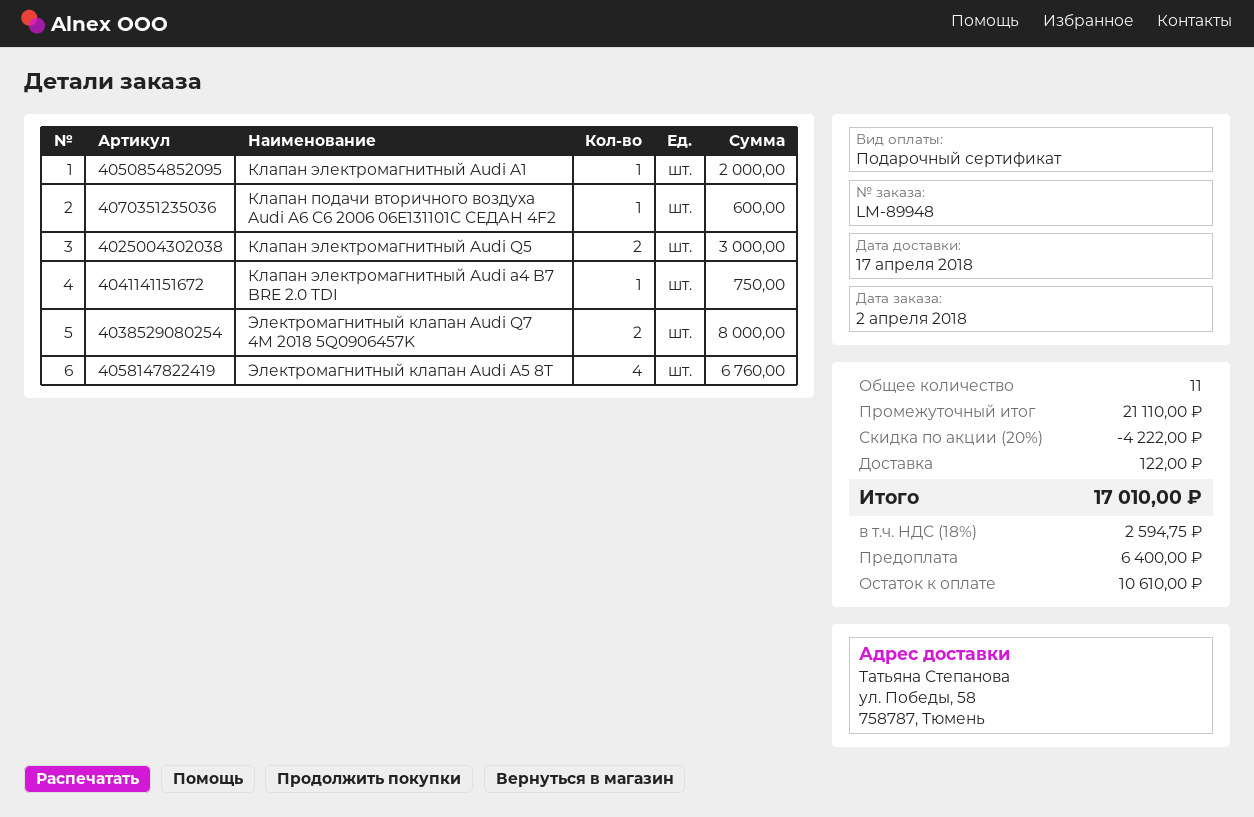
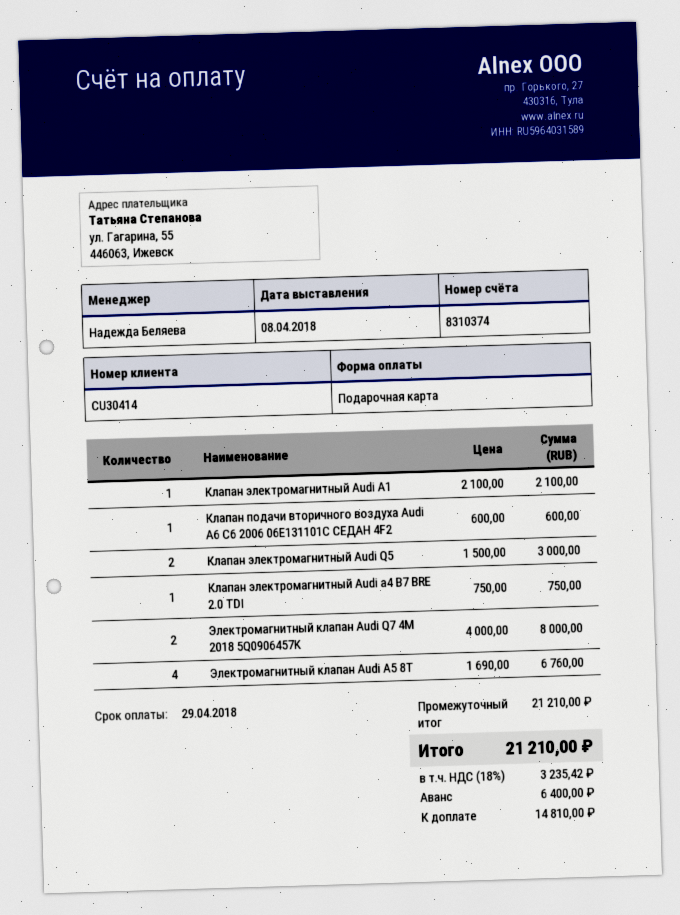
Клапан электромагнитный Audi A1: 1 for 2000.00 -> 1 for 2100.00
subtotal: 21110.00 -> 21210.00
discount: 20% = 4222.00 -> none
shipping: 122.00 -> none
tax: 18% = 2594.75 -> 18% = 3235.42
total: 17010.00 -> 21210.00
balance: 10610.00 -> 14810.00

